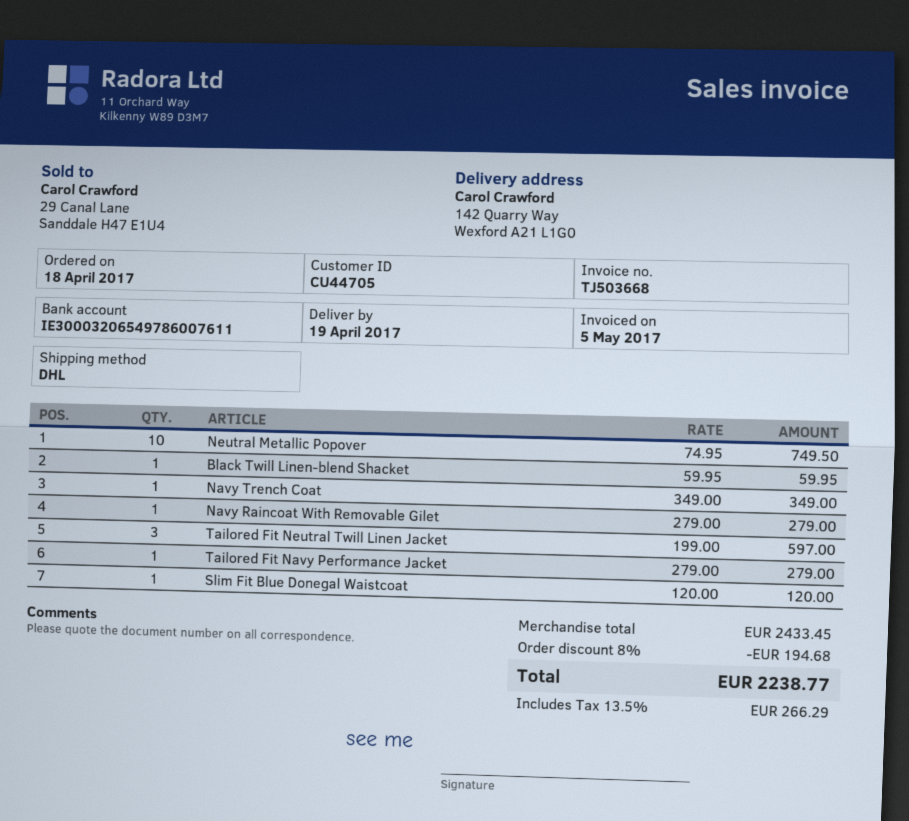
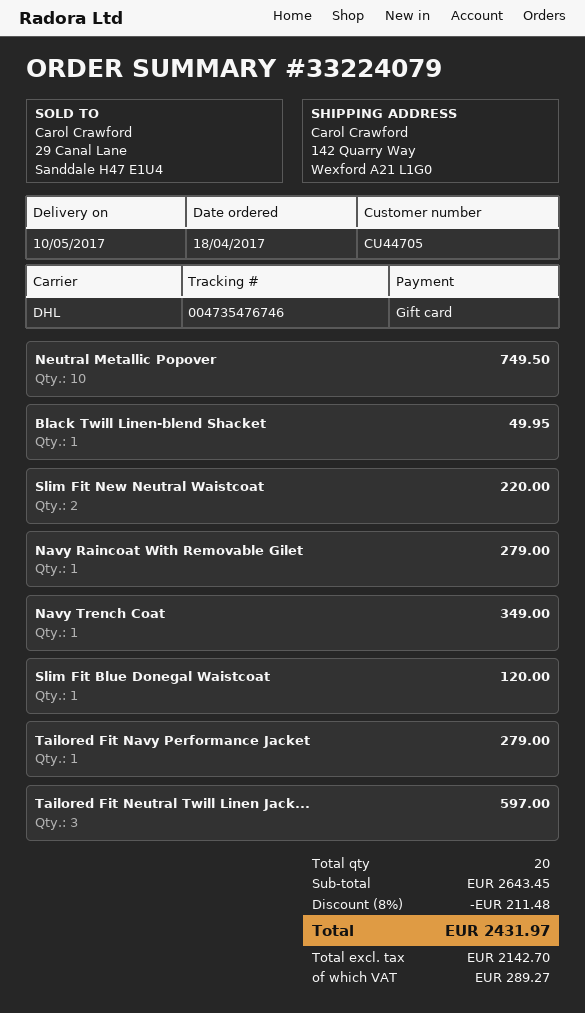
delivery date: 2017-04-19 -> 2017-05-10
Black Twill Linen-blend Shacket: 1 for 59.95 -> 1 for 49.95
Slim Fit New Neutral Waistcoat: none -> 2 for 220.00
subtotal: 2433.45 -> 2643.45
discount: 8% = 194.68 -> 8% = 211.48
tax: 266.29 -> 289.27
total: 2238.77 -> 2431.97

